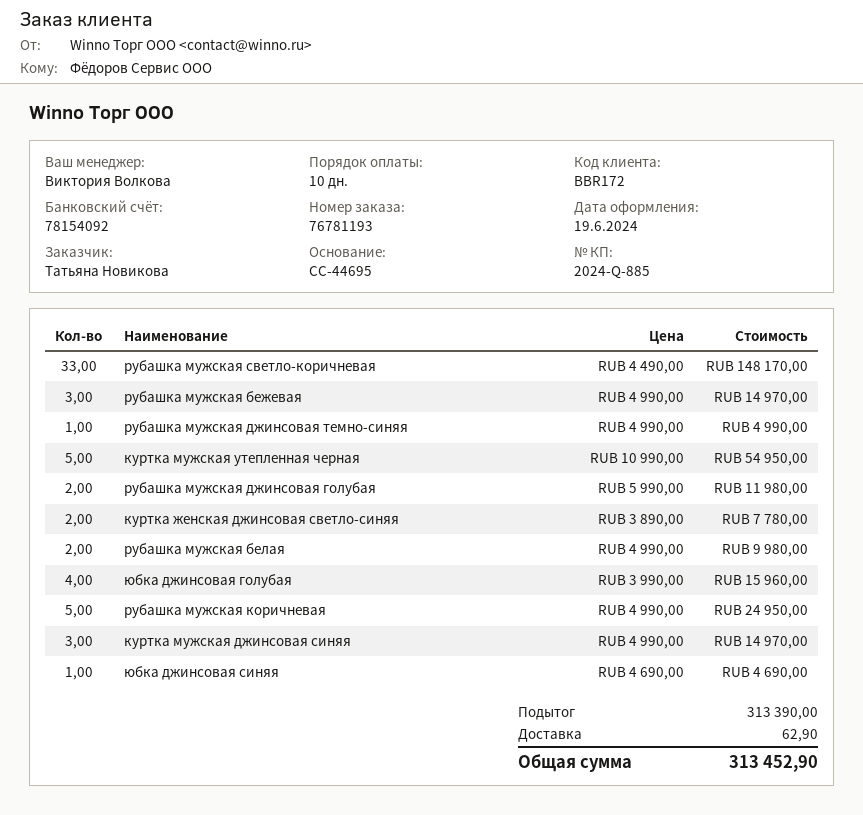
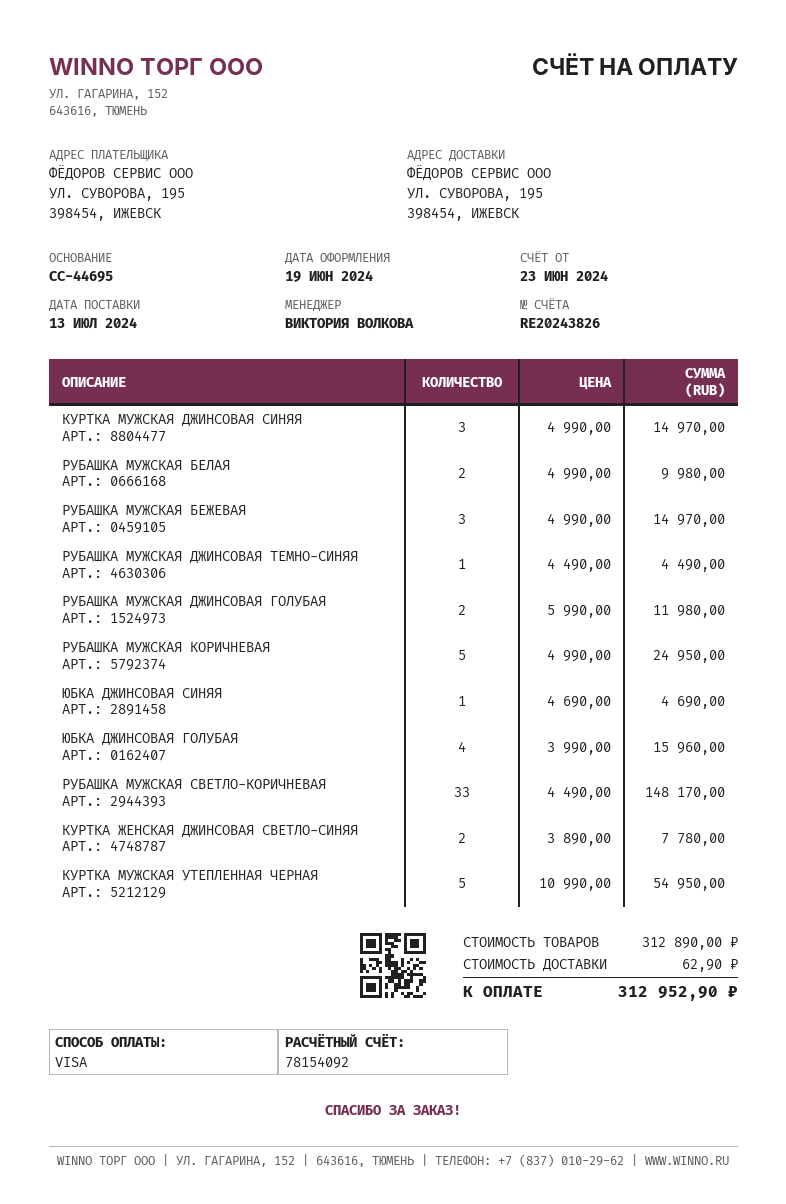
рубашка мужская джинсовая темно-синяя: 1 x 4990.00 = 4990.00 -> 1 x 4490.00 = 4490.00
subtotal: 313390.00 -> 312890.00
total: 313452.90 -> 312952.90

